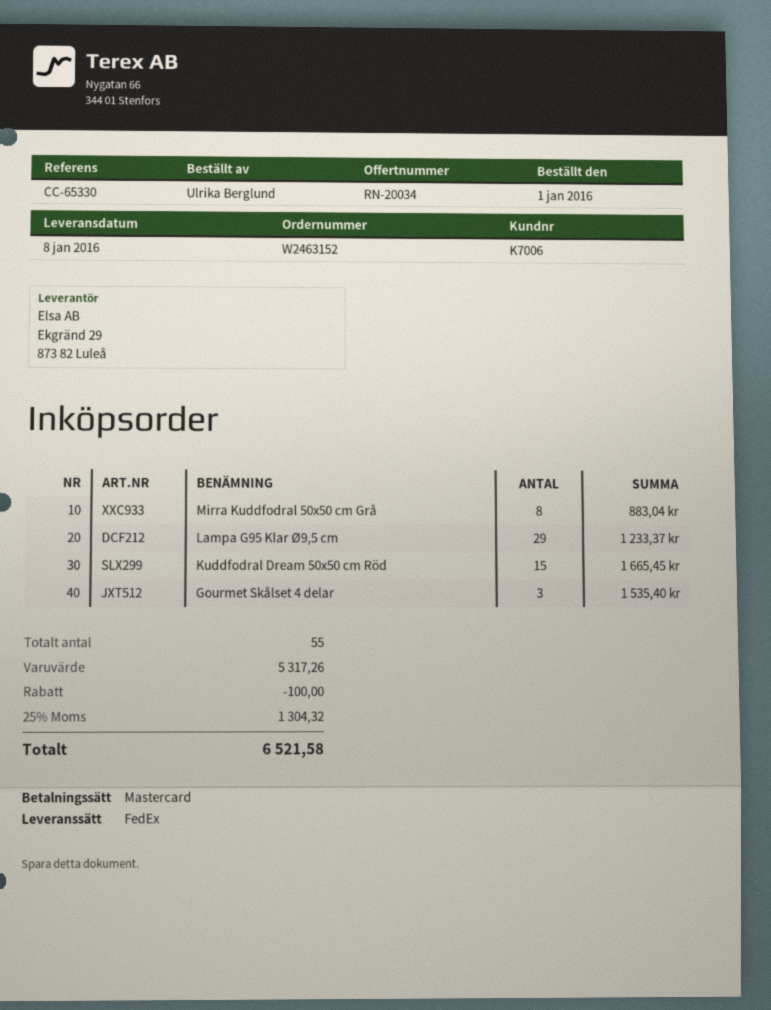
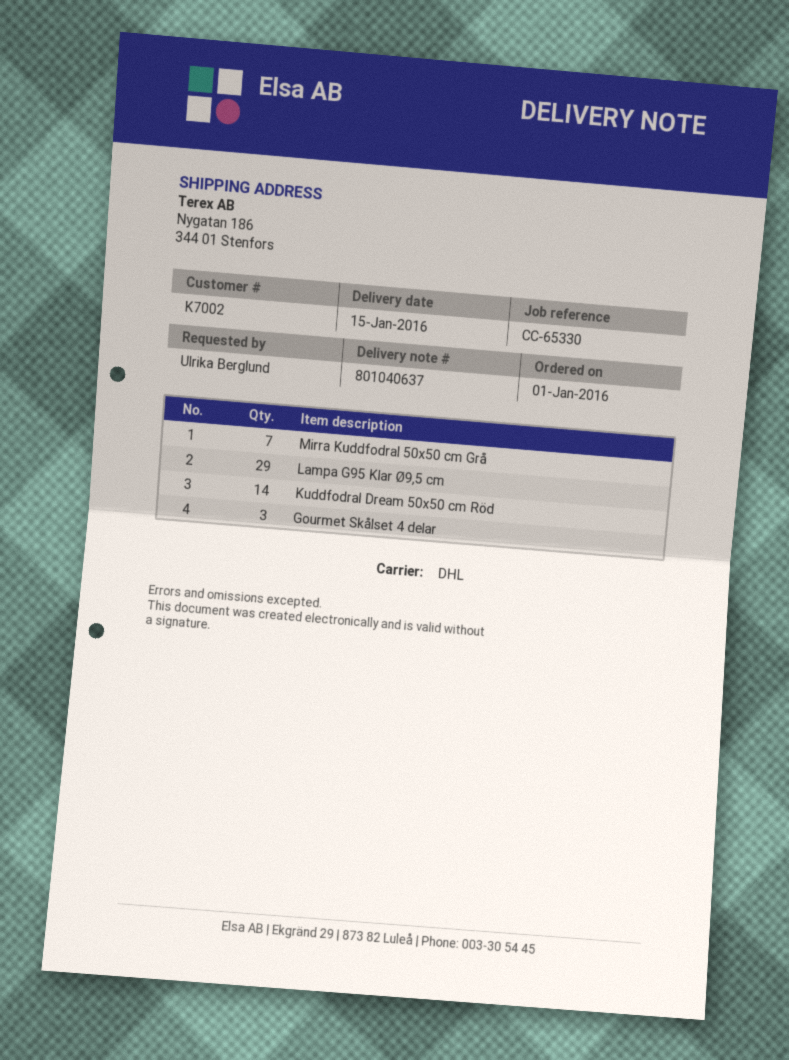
delivery date: 2016-01-08 -> 2016-01-15
customer number: K7006 -> K7002
shipping method: FedEx -> DHL
Mirra Kuddfodral 50x50 cm Grå: 8 -> 7
Kuddfodral Dream 50x50 cm Röd: 15 -> 14

